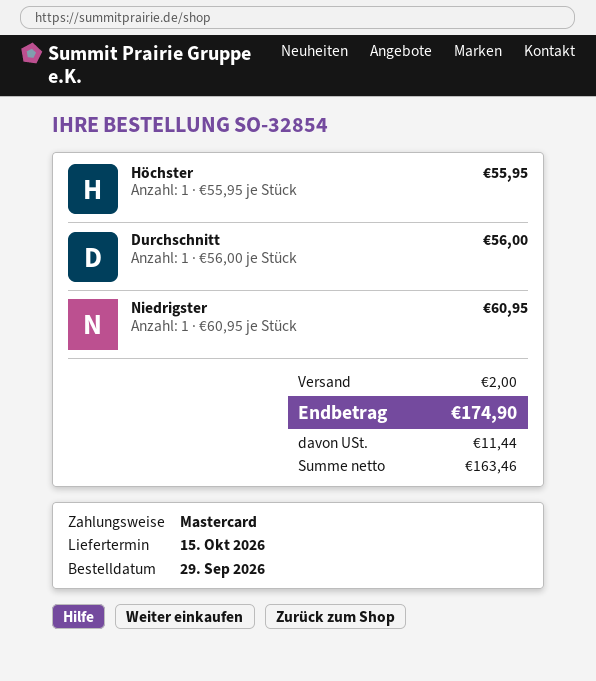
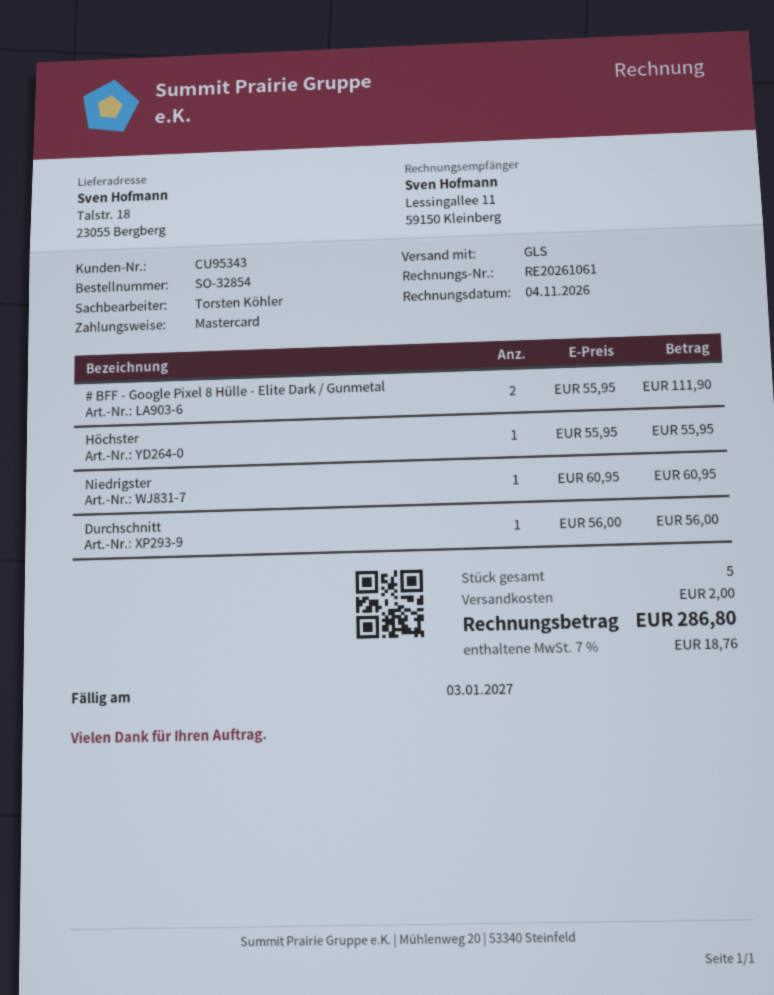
# BFF - Google Pixel 8 Hülle - Elite Dark / Gunmetal: none -> 2 x 55.95 = 111.90
tax: 11.44 -> 18.76
total: 174.90 -> 286.80

